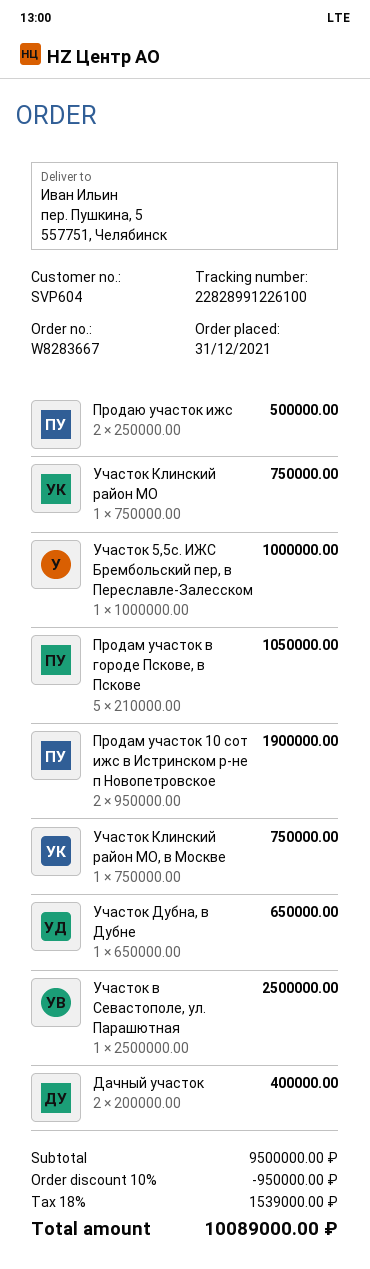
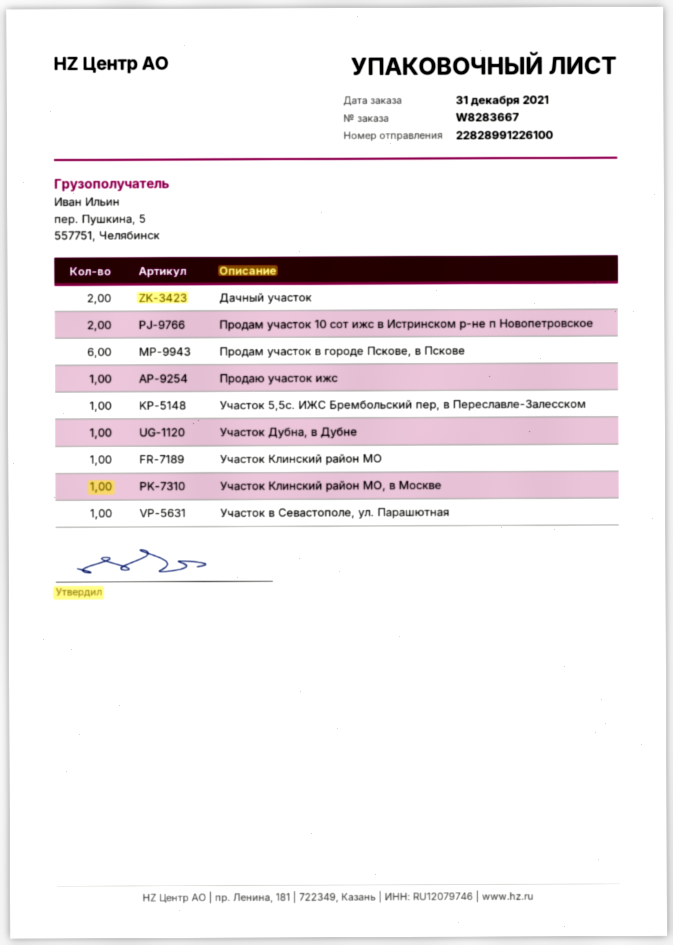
Продаю участок ижс: 2 -> 1
Продам участок в городе Пскове, в Пскове: 5 -> 6

